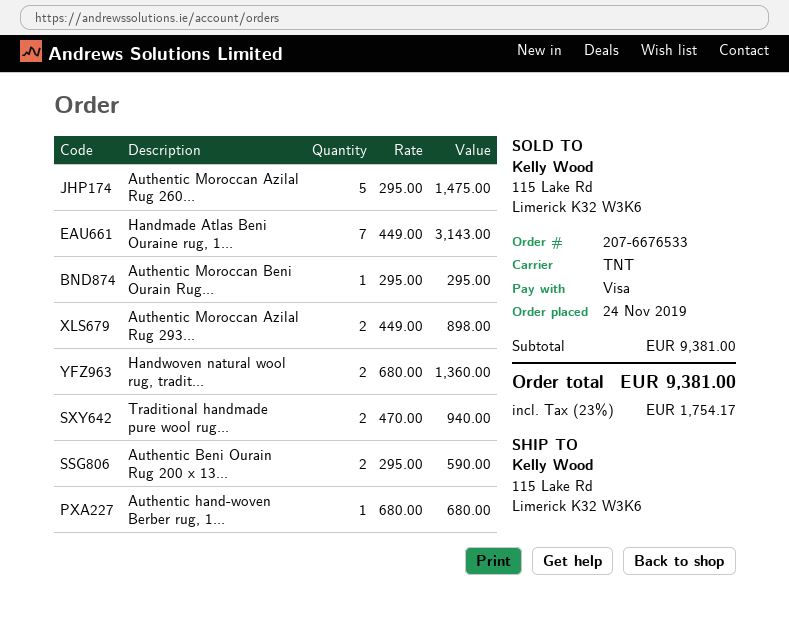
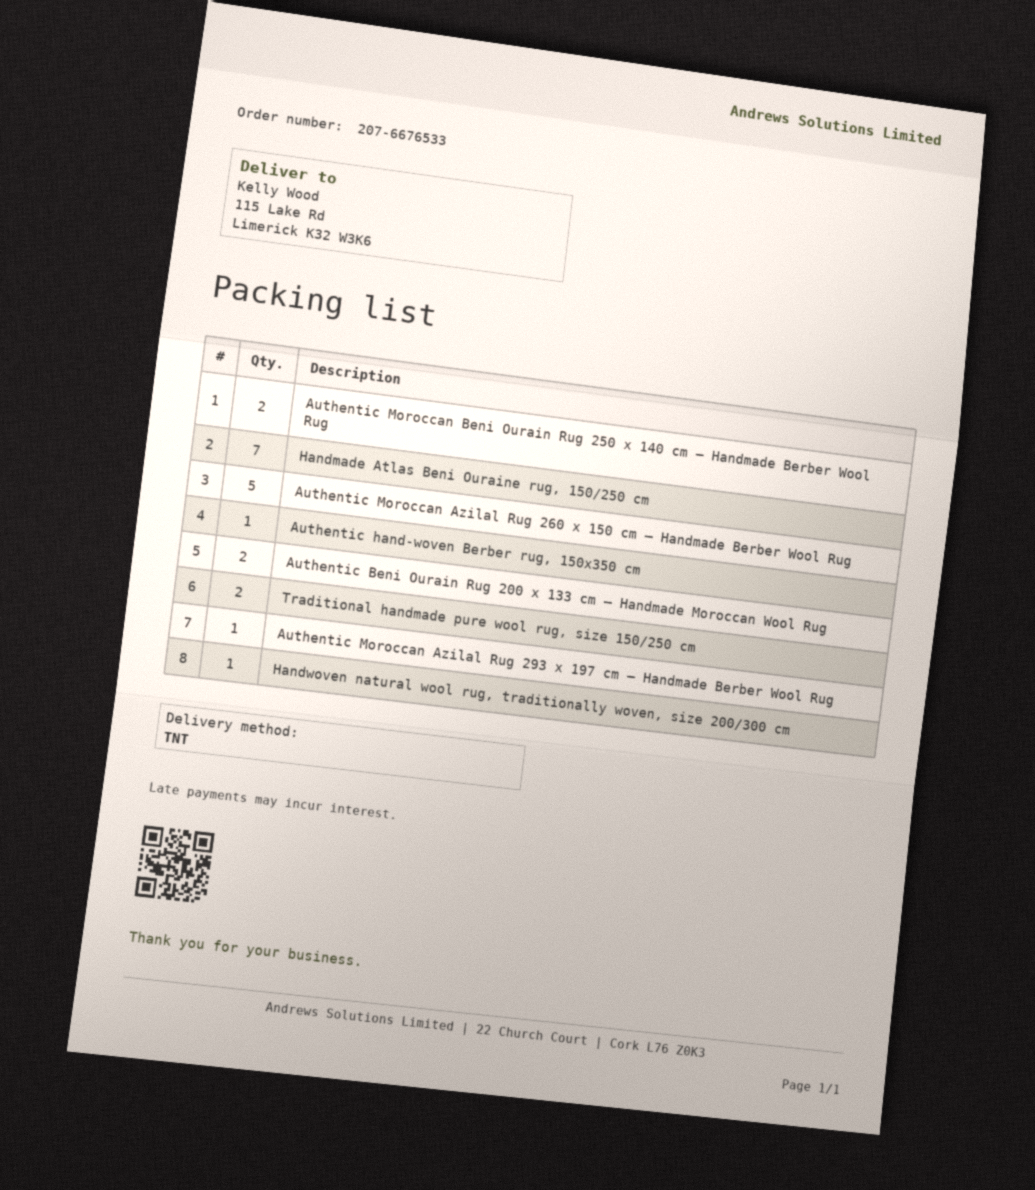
Authentic Moroccan Beni Ourain Rug...: 1 -> 2
Authentic Moroccan Azilal Rug 293...: 2 -> 1
Handwoven natural wool rug, tradit...: 2 -> 1

